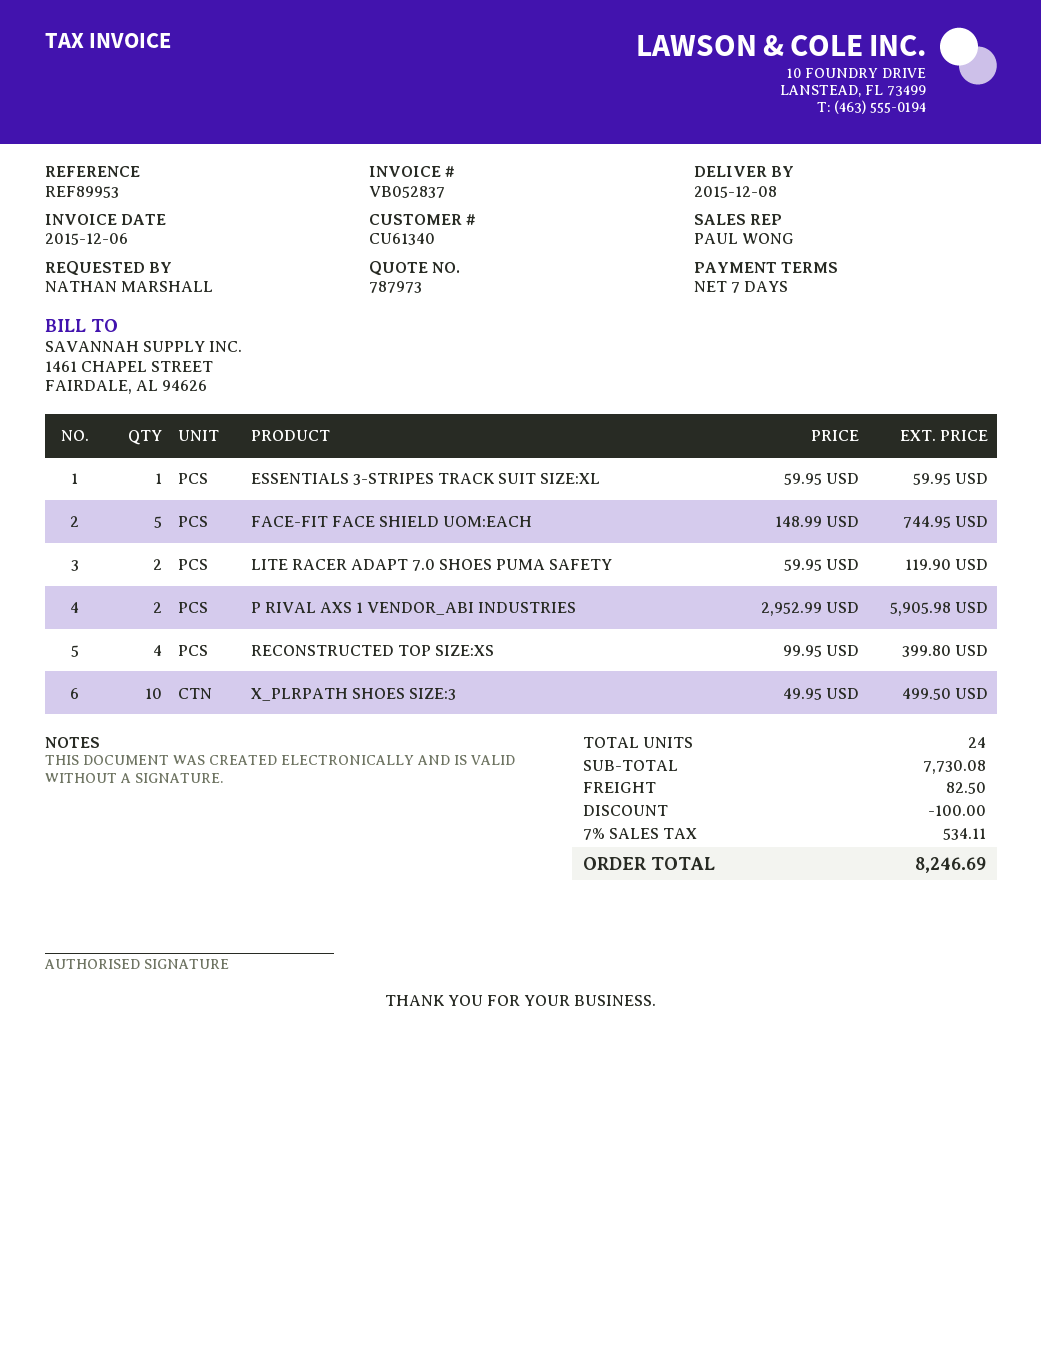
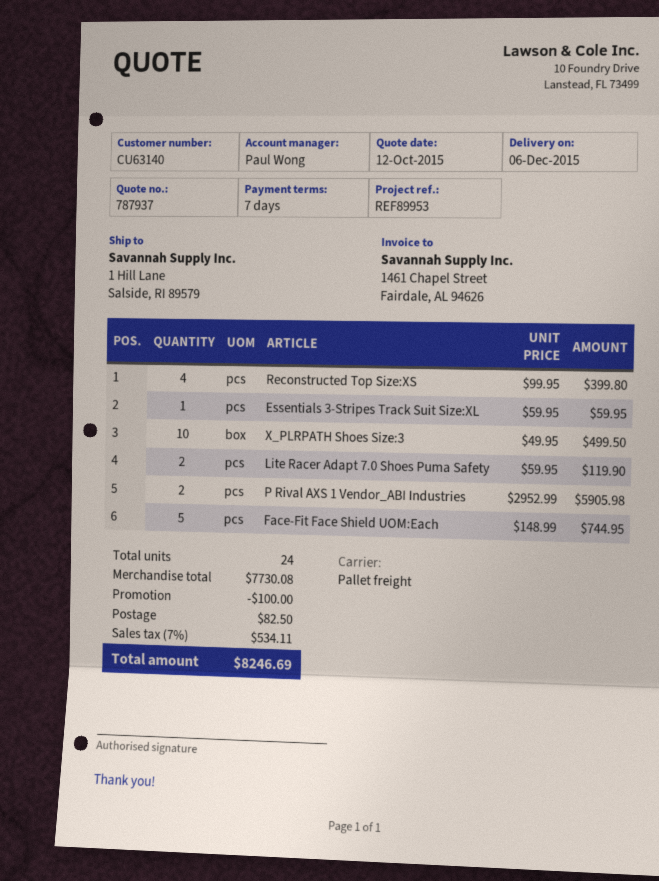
quote number: 787973 -> 787937
delivery date: 2015-12-08 -> 2015-12-06
customer number: CU61340 -> CU63140

